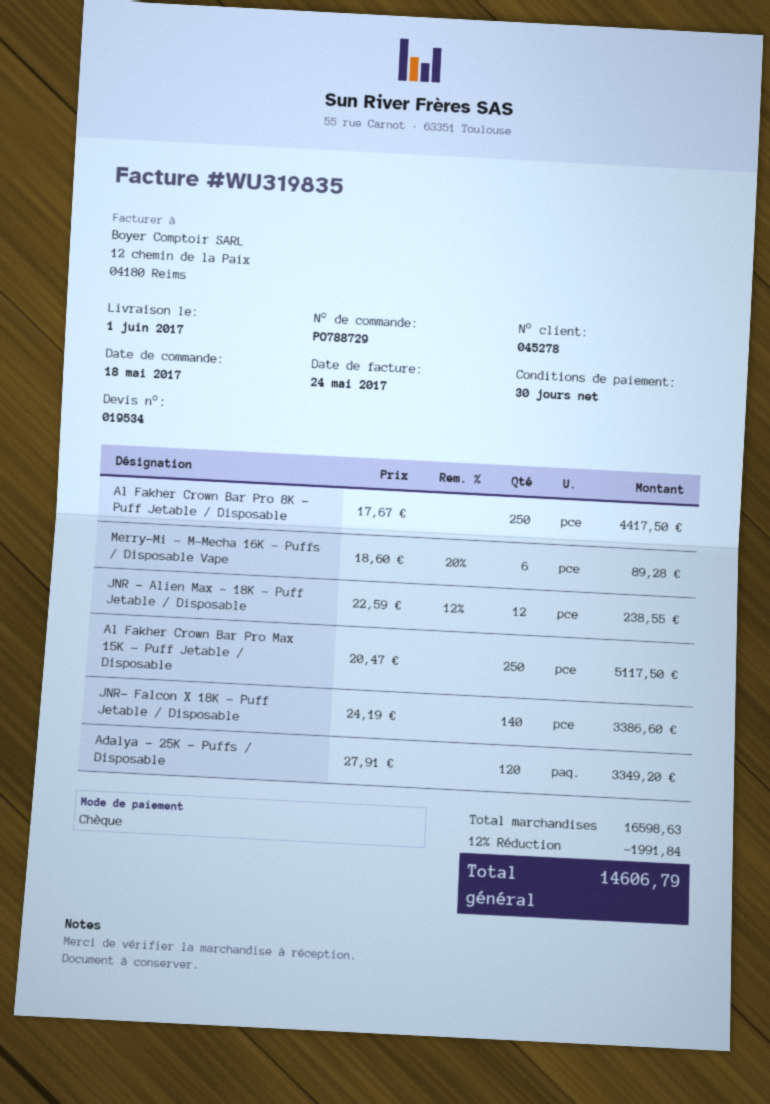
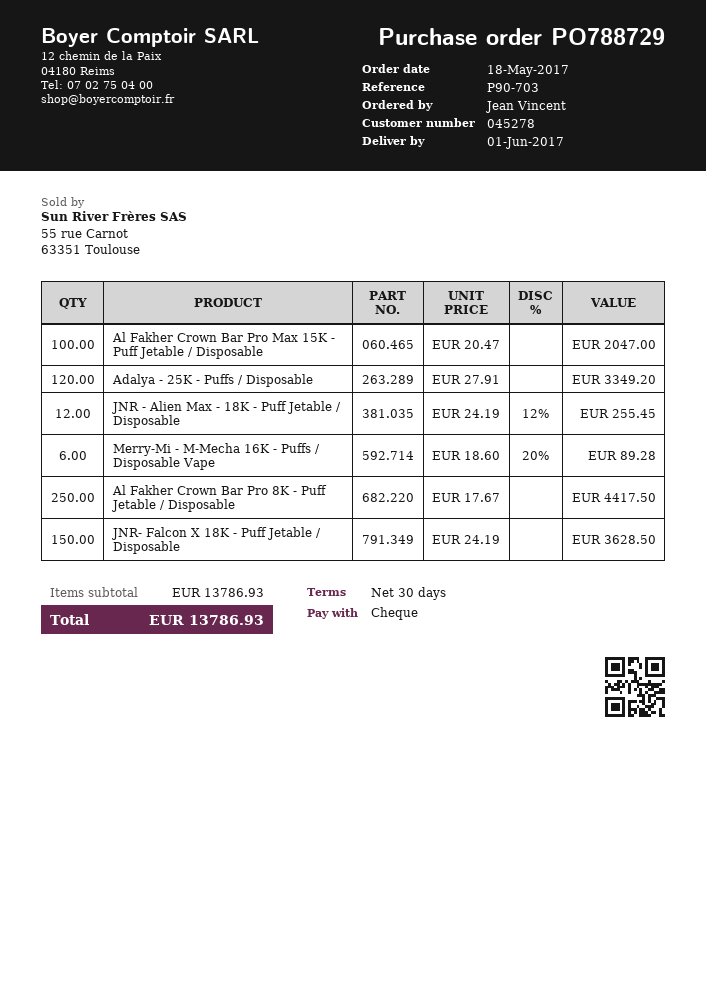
JNR - Alien Max - 18K - Puff Jetable / Disposable: 12 x 22.59 - 12% = 238.55 -> 12 x 24.19 - 12% = 255.45
Al Fakher Crown Bar Pro Max 15K - Puff Jetable / Disposable: 250 x 20.47 = 5117.50 -> 100 x 20.47 = 2047.00
JNR- Falcon X 18K - Puff Jetable / Disposable: 140 x 24.19 = 3386.60 -> 150 x 24.19 = 3628.50
subtotal: 16598.63 -> 13786.93
discount: 12% = 1991.84 -> none
total: 14606.79 -> 13786.93

